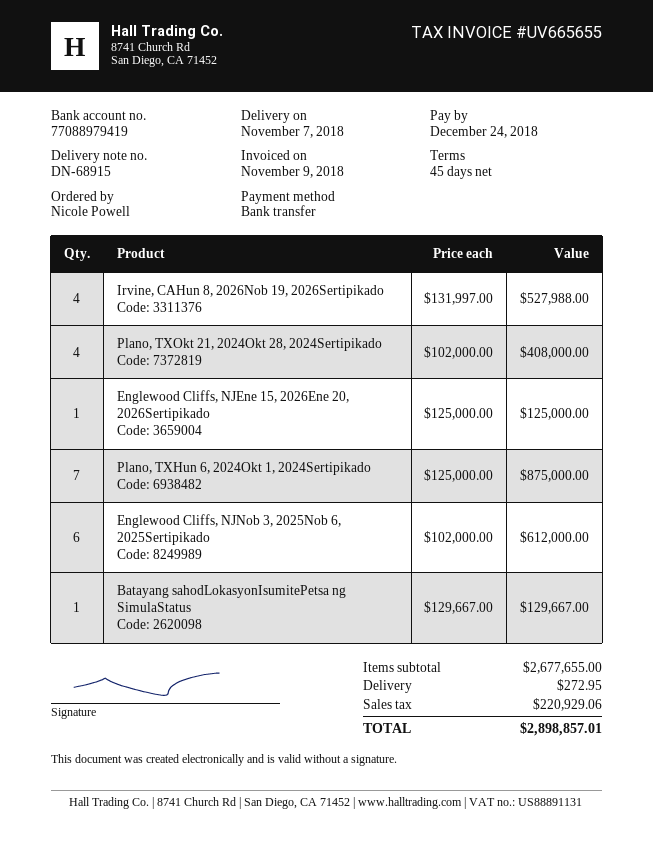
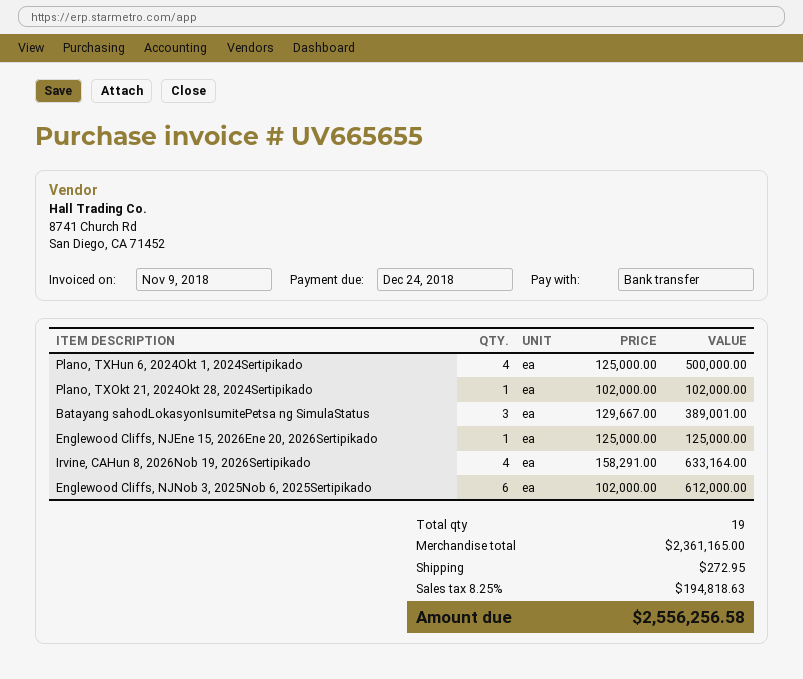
Irvine, CAHun 8, 2026Nob 19, 2026Sertipikado: 4 x 131997.00 = 527988.00 -> 4 x 158291.00 = 633164.00
Plano, TXOkt 21, 2024Okt 28, 2024Sertipikado: 4 x 102000.00 = 408000.00 -> 1 x 102000.00 = 102000.00
Plano, TXHun 6, 2024Okt 1, 2024Sertipikado: 7 x 125000.00 = 875000.00 -> 4 x 125000.00 = 500000.00
Batayang sahodLokasyonIsumitePetsa ng SimulaStatus: 1 x 129667.00 = 129667.00 -> 3 x 129667.00 = 389001.00
subtotal: 2677655.00 -> 2361165.00
tax: 220929.06 -> 194818.63
total: 2898857.01 -> 2556256.58

